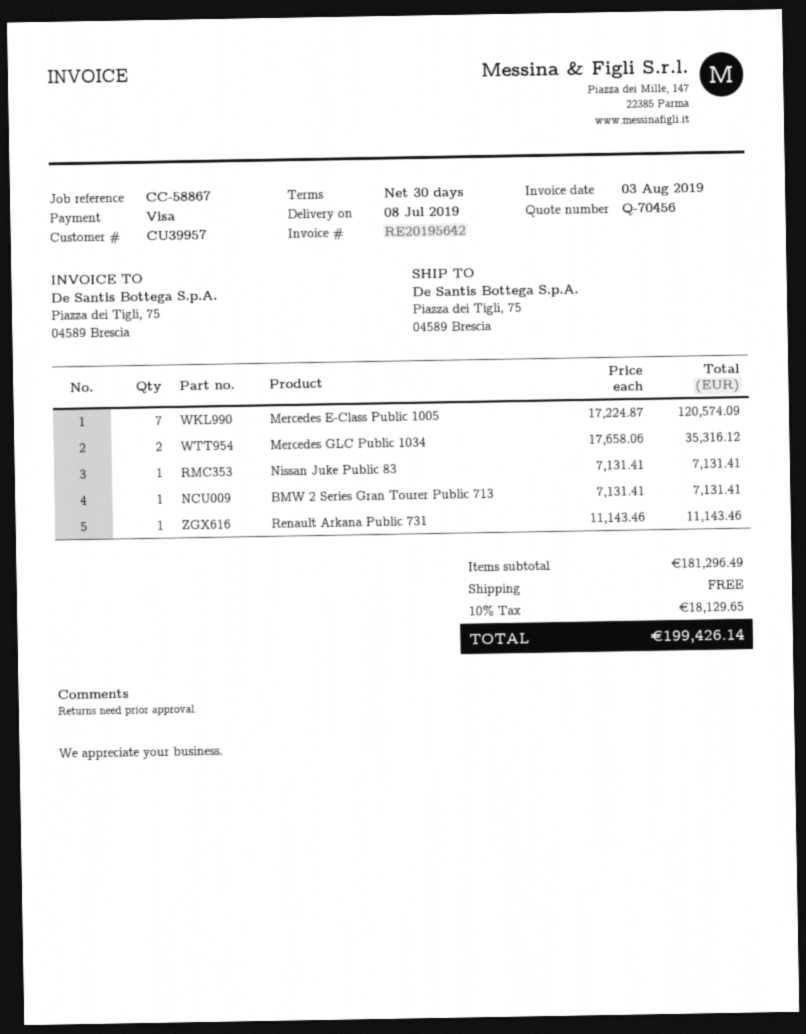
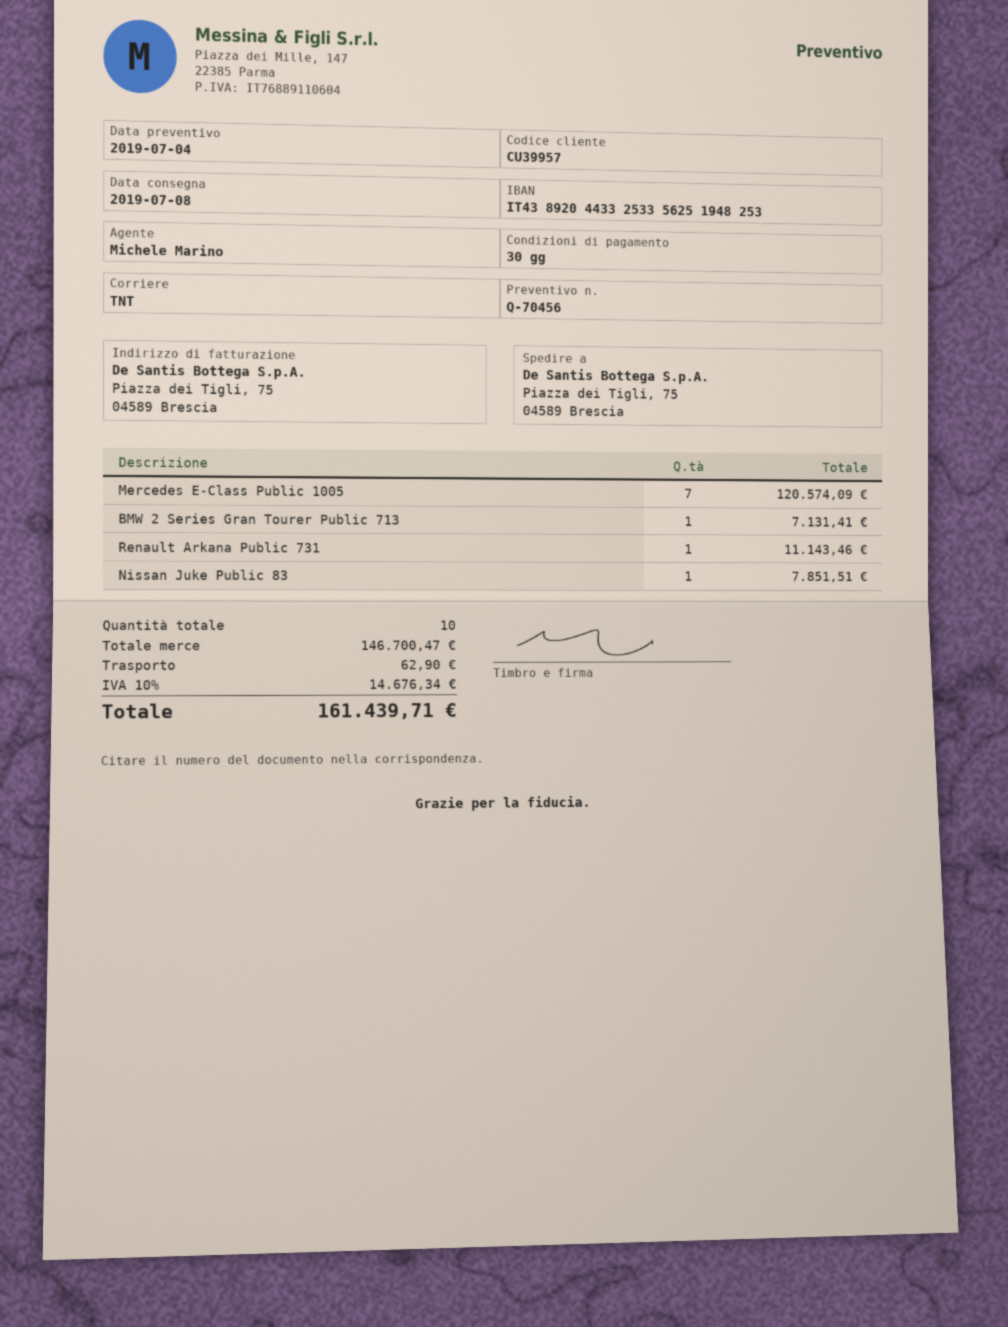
Mercedes GLC Public 1034: 2 for 35316.12 -> none
Nissan Juke Public 83: 1 for 7131.41 -> 1 for 7851.51
subtotal: 181296.49 -> 146700.47
shipping: 0.00 -> 62.90
tax: 10% = 18129.65 -> 10% = 14676.34
total: 199426.14 -> 161439.71

